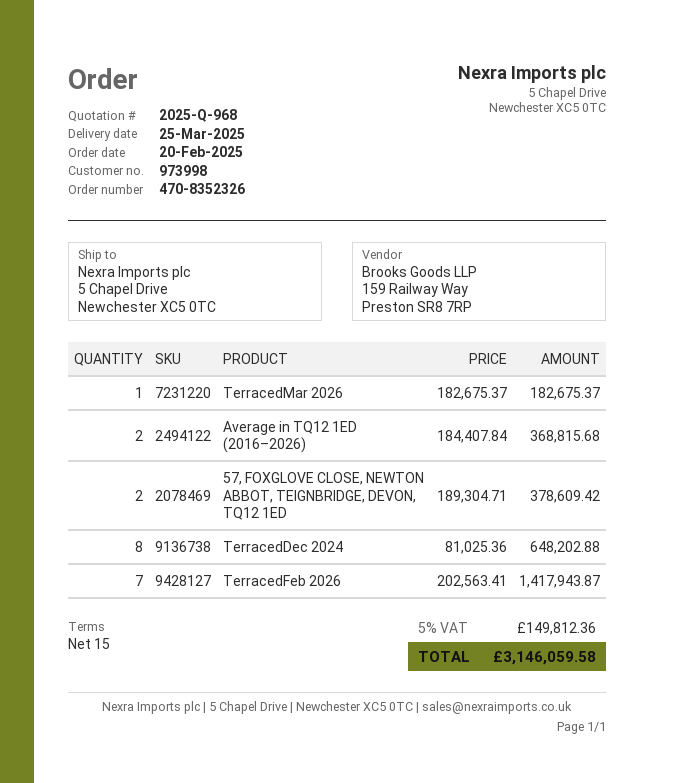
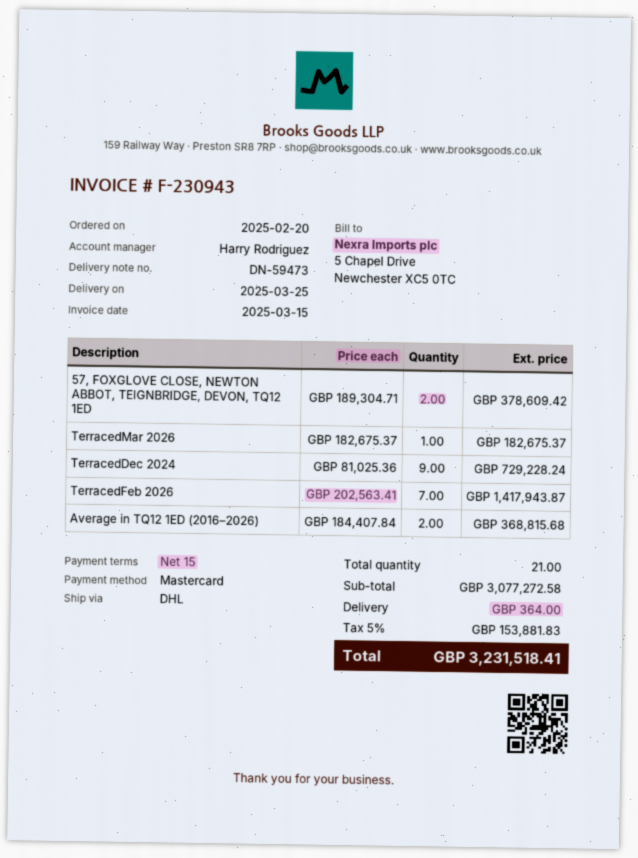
TerracedDec 2024: 8 x 81025.36 = 648202.88 -> 9 x 81025.36 = 729228.24
shipping: none -> 364.00
tax: 5% = 149812.36 -> 5% = 153881.83
total: 3146059.58 -> 3231518.41

